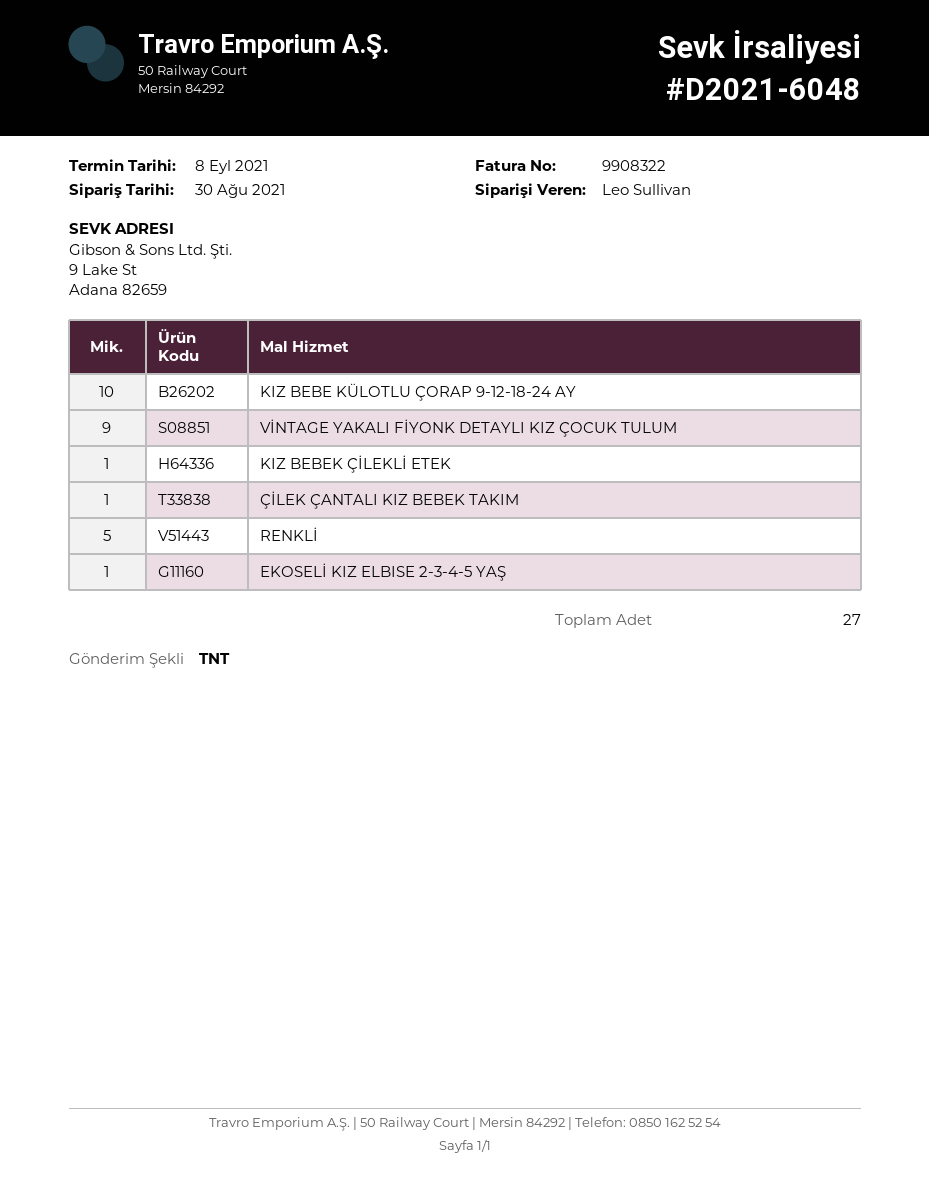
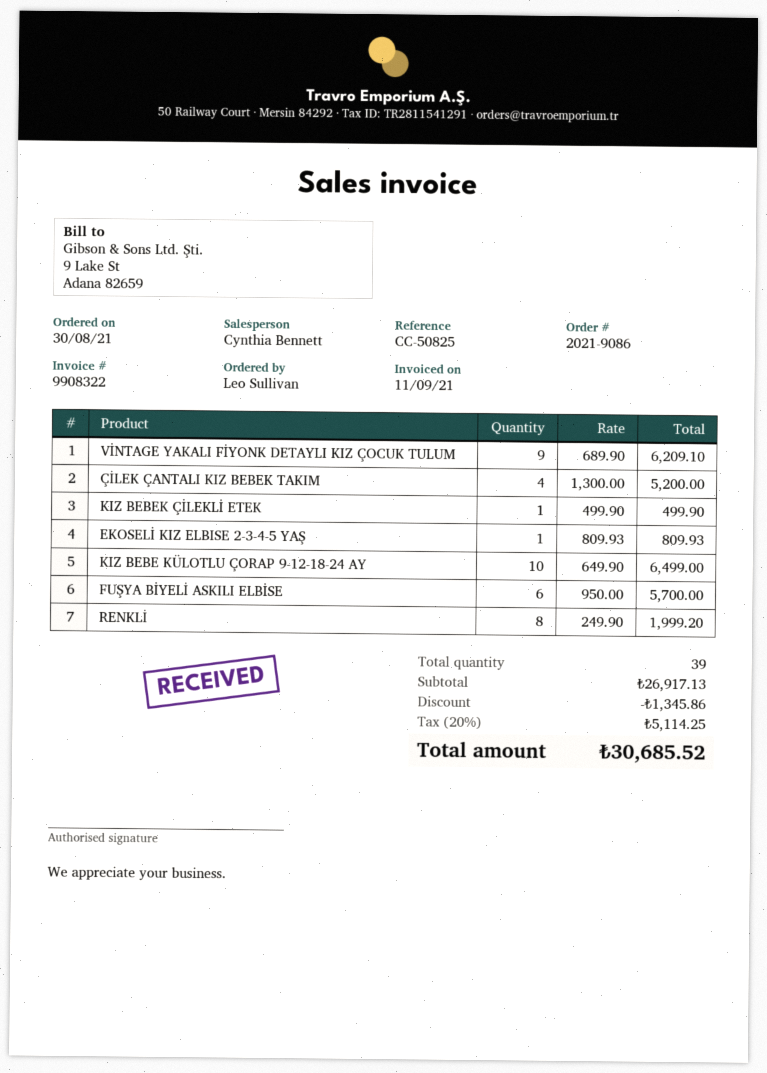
ÇİLEK ÇANTALI KIZ BEBEK TAKIM: 1 -> 4
RENKLİ: 5 -> 8
FUŞYA BİYELİ ASKILI ELBİSE: none -> 6
total quantity: 27 -> 39

